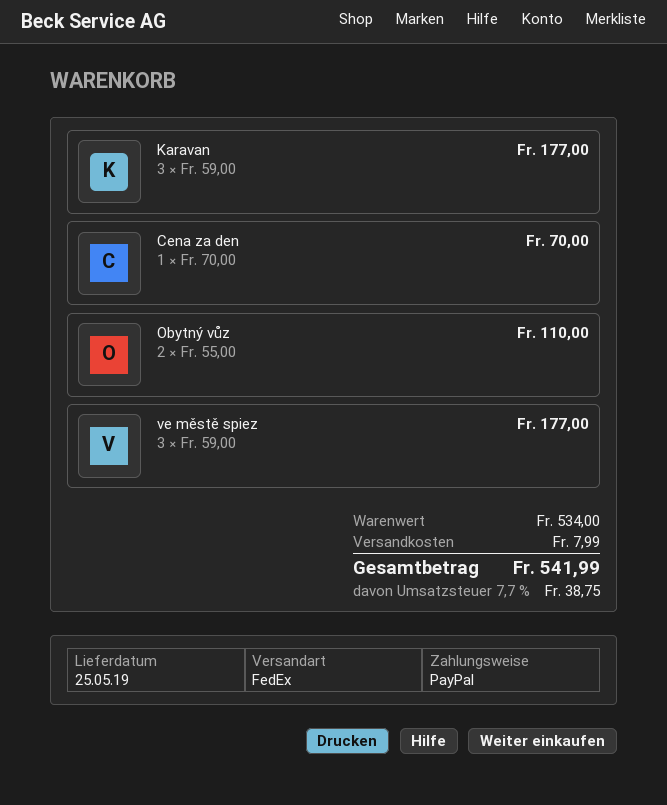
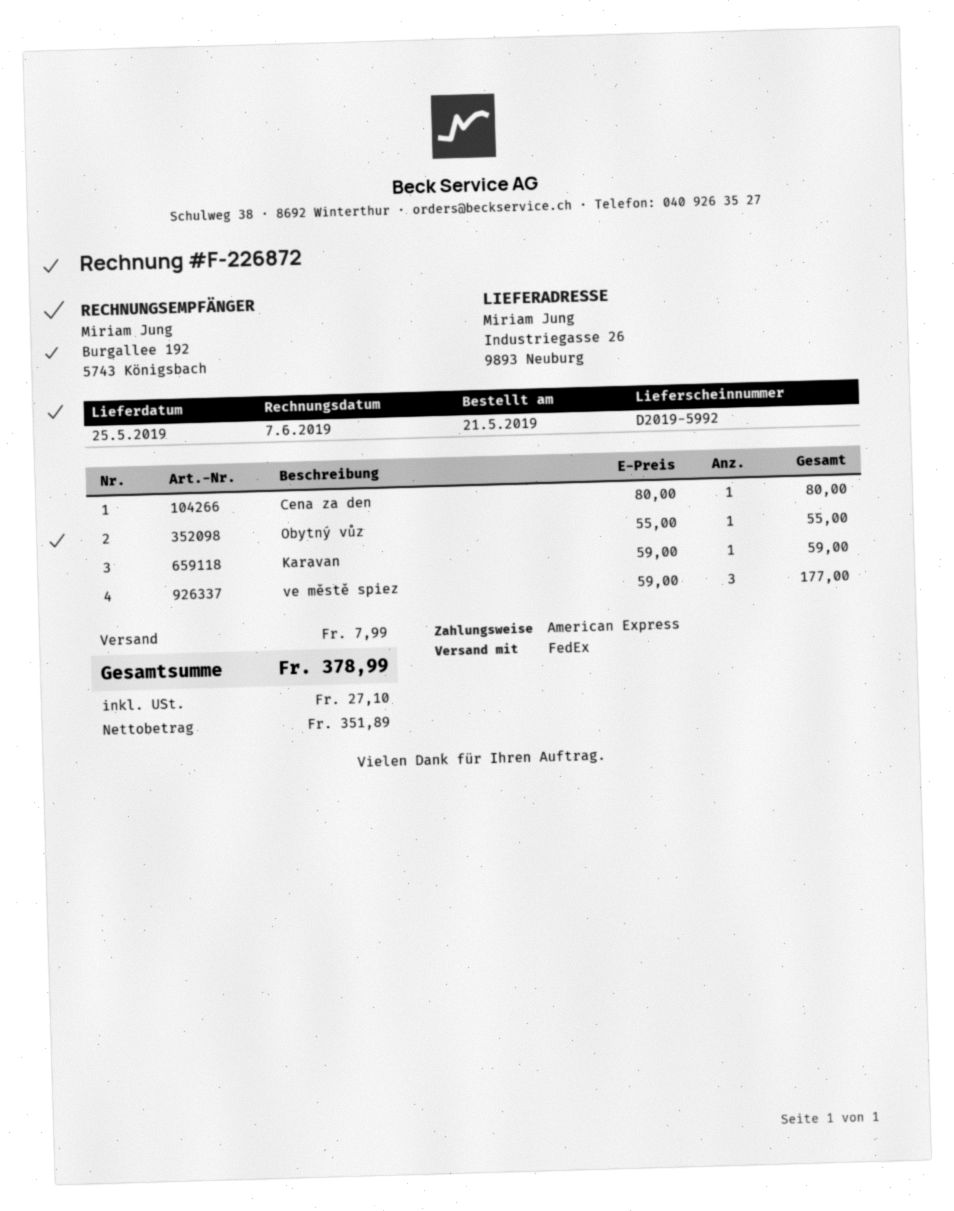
payment method: PayPal -> American Express
Karavan: 3 x 59.00 = 177.00 -> 1 x 59.00 = 59.00
Cena za den: 1 x 70.00 = 70.00 -> 1 x 80.00 = 80.00
Obytný vůz: 2 x 55.00 = 110.00 -> 1 x 55.00 = 55.00
tax: 38.75 -> 27.10
total: 541.99 -> 378.99

